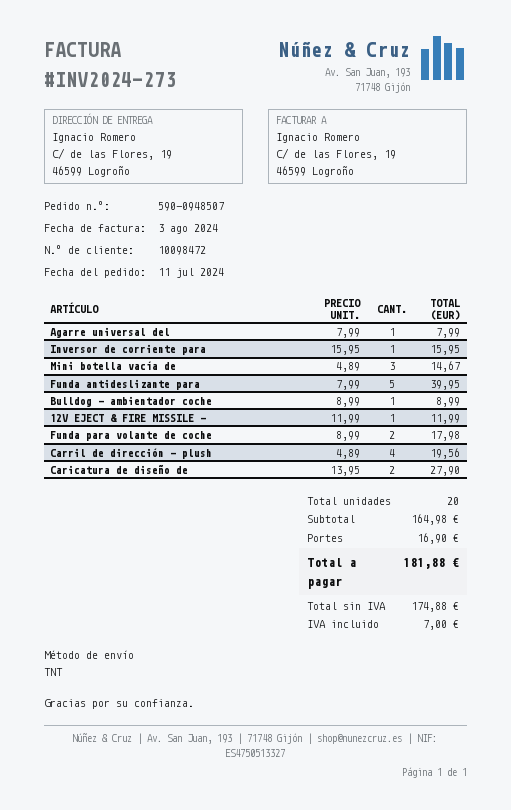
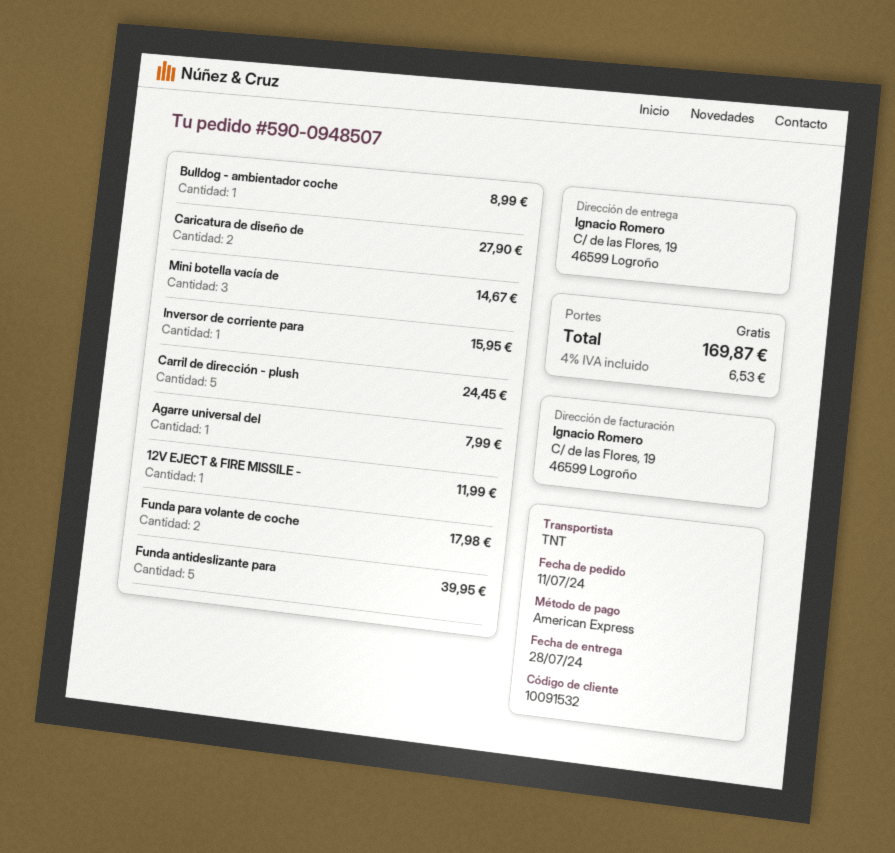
customer number: 10098472 -> 10091532
Carril de dirección - plush: 4 for 19.56 -> 5 for 24.45
shipping: 16.90 -> 0.00
tax: 7.00 -> 6.53
total: 181.88 -> 169.87

